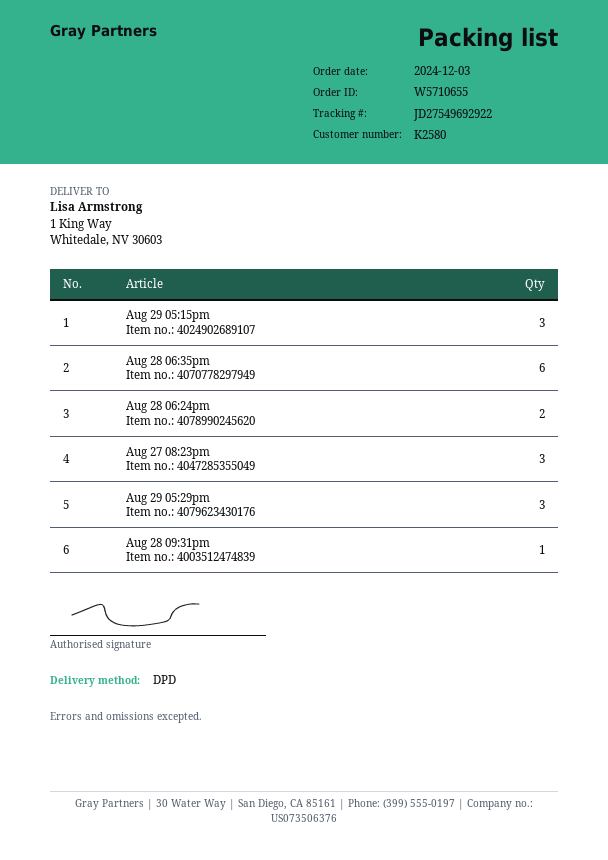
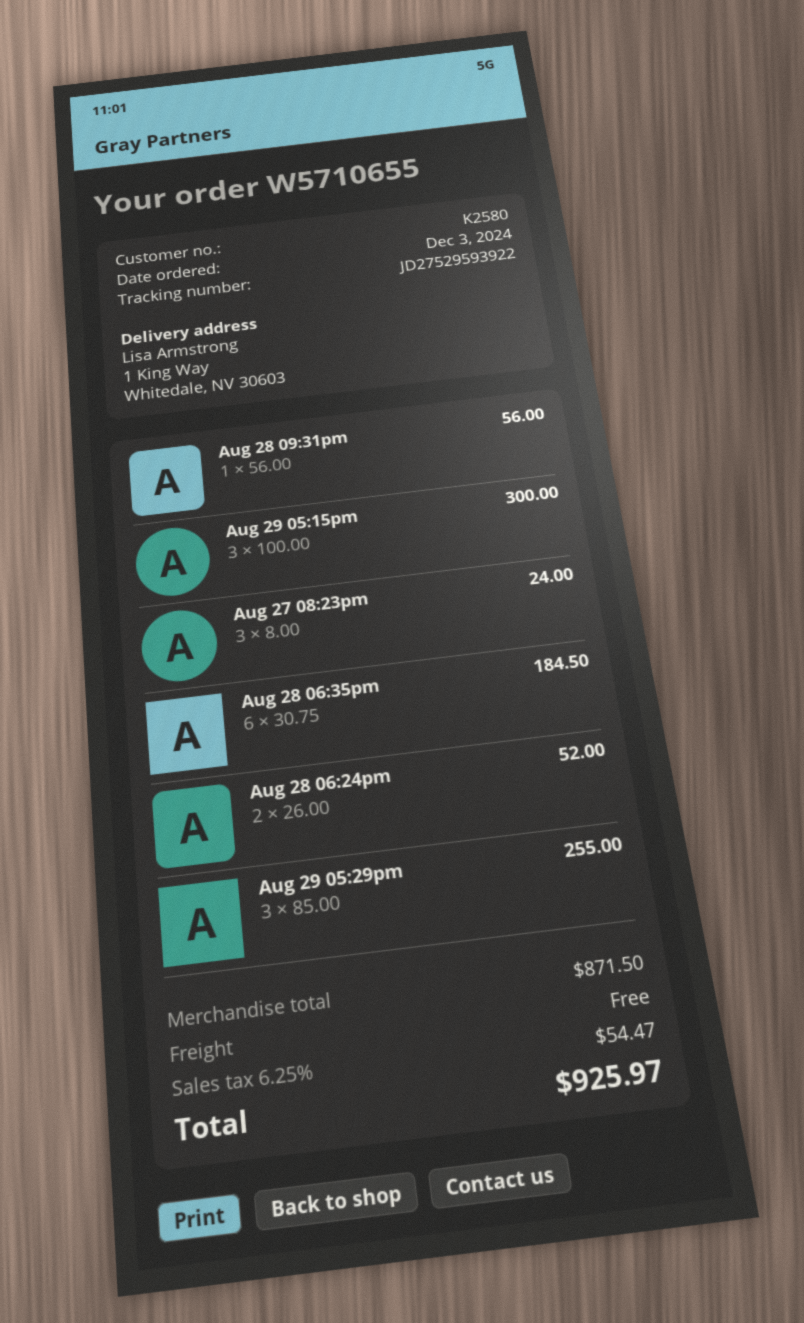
tracking number: JD27549692922 -> JD27529593922

